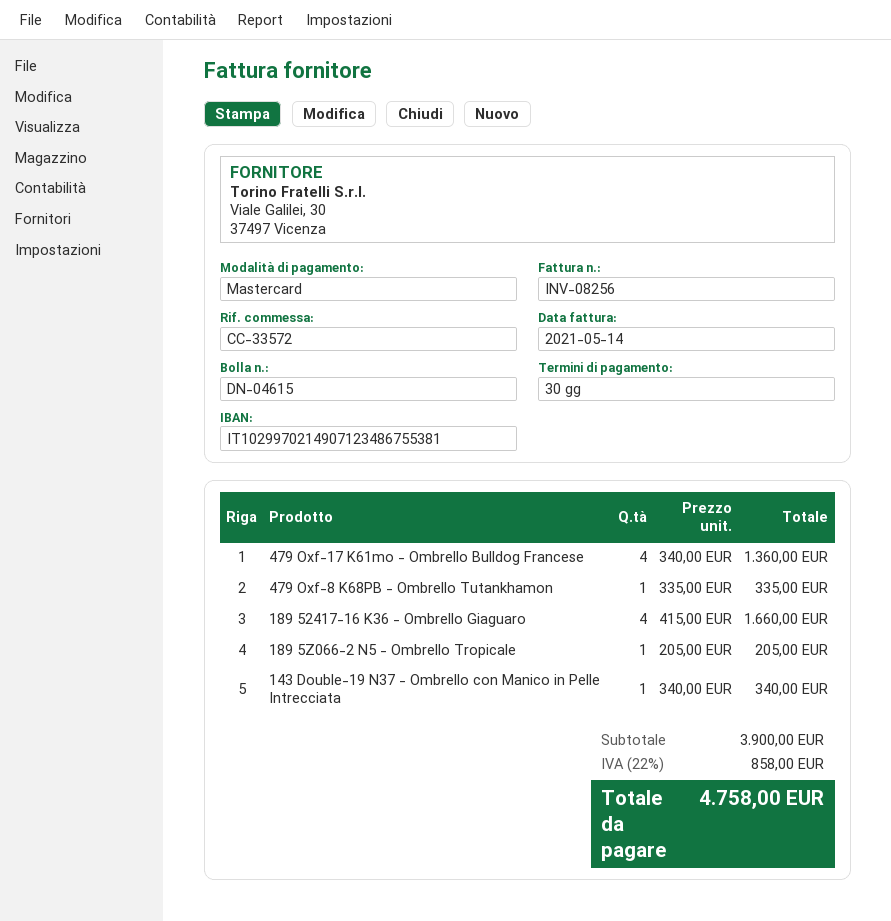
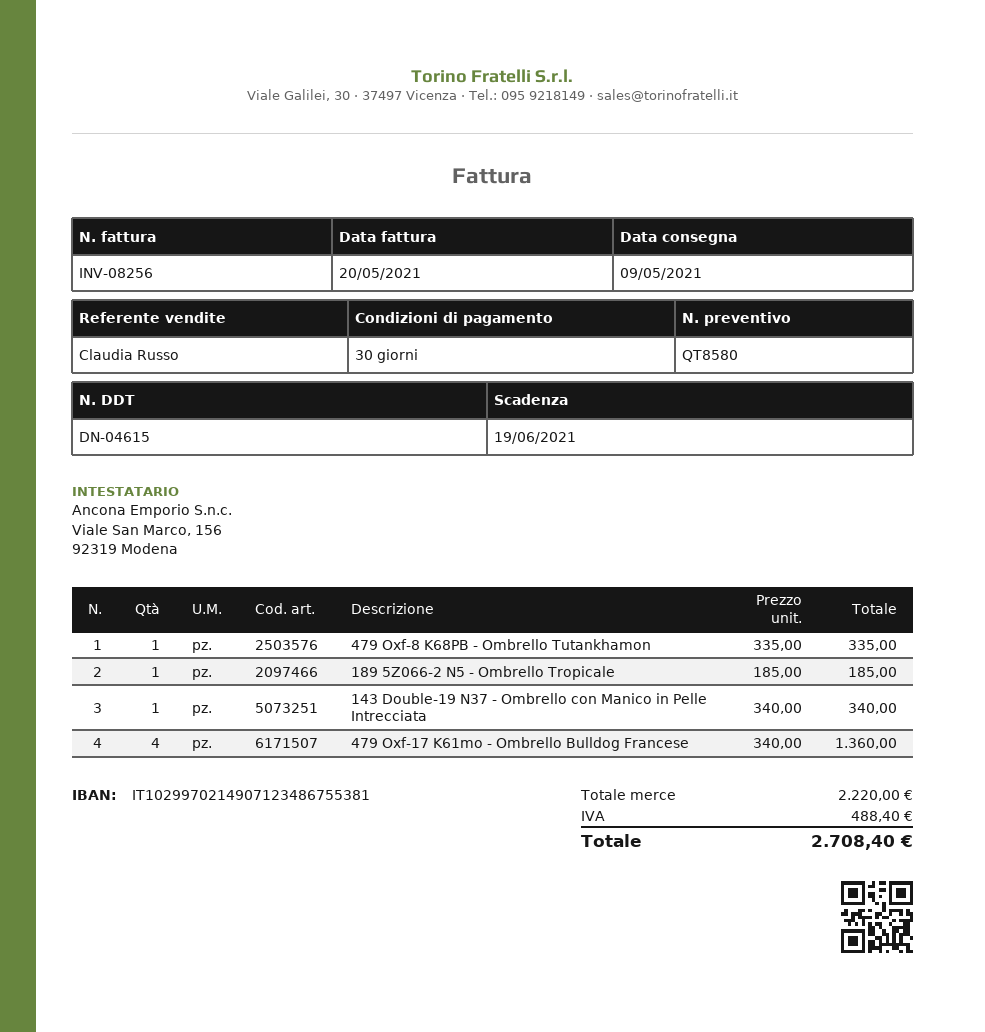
invoice date: 2021-05-14 -> 2021-05-20
189 52417-16 K36 - Ombrello Giaguaro: 4 x 415.00 = 1660.00 -> none
189 5Z066-2 N5 - Ombrello Tropicale: 1 x 205.00 = 205.00 -> 1 x 185.00 = 185.00
subtotal: 3900.00 -> 2220.00
tax: 858.00 -> 488.40
total: 4758.00 -> 2708.40

